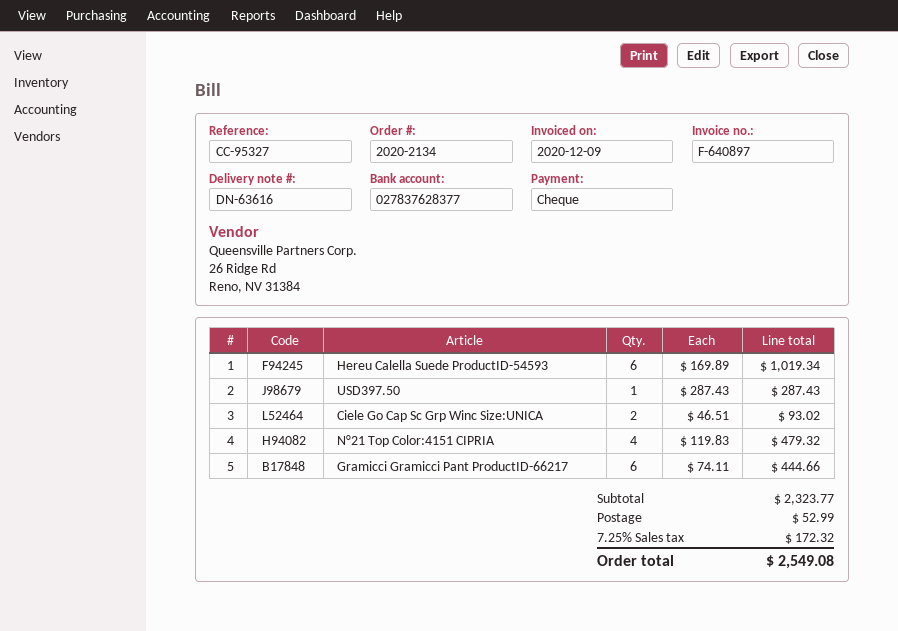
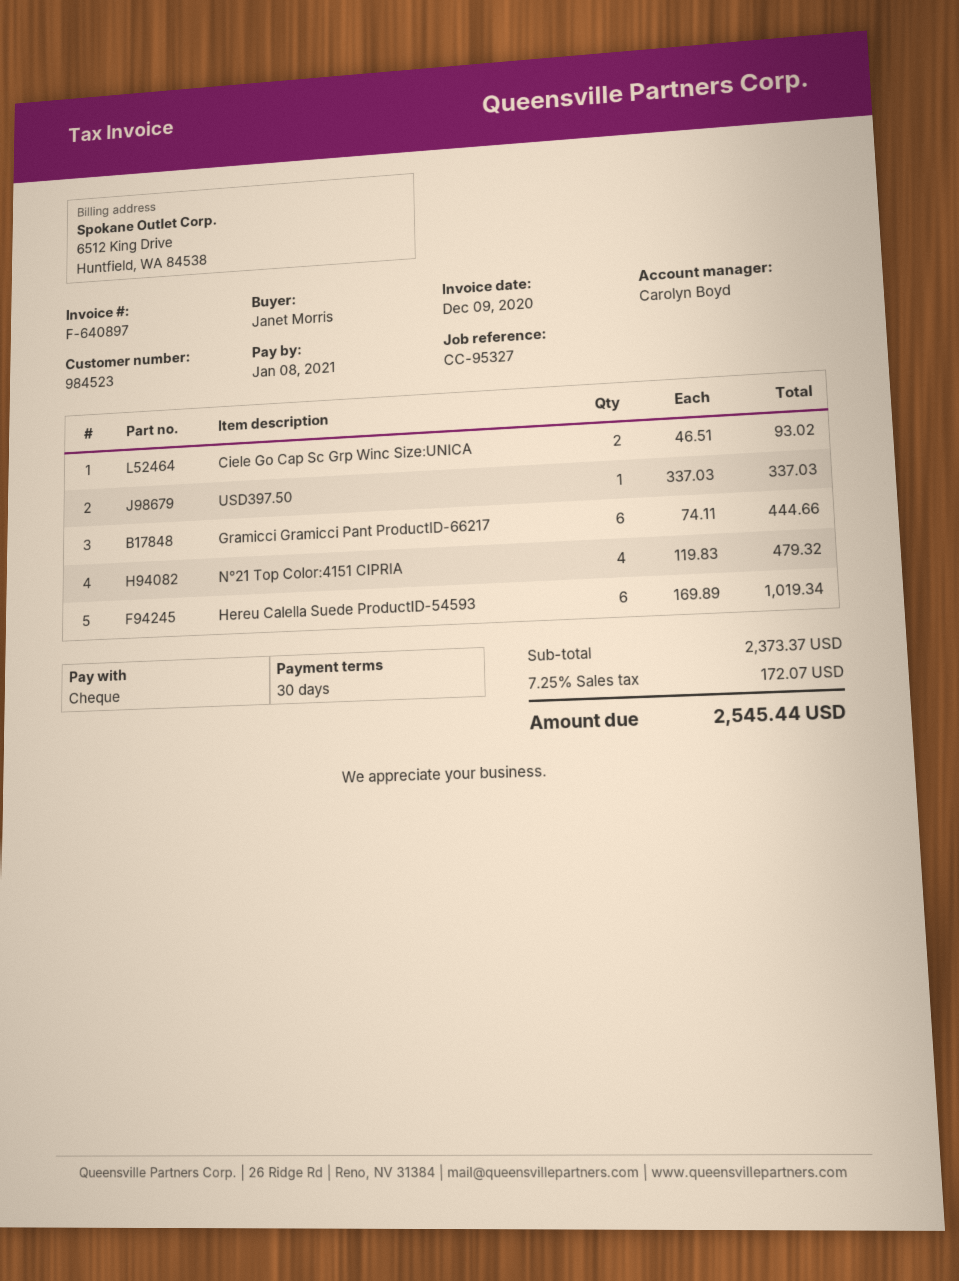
USD397.50: 1 x 287.43 = 287.43 -> 1 x 337.03 = 337.03
subtotal: 2323.77 -> 2373.37
shipping: 52.99 -> none
tax: 7.25% = 172.32 -> 7.25% = 172.07
total: 2549.08 -> 2545.44

